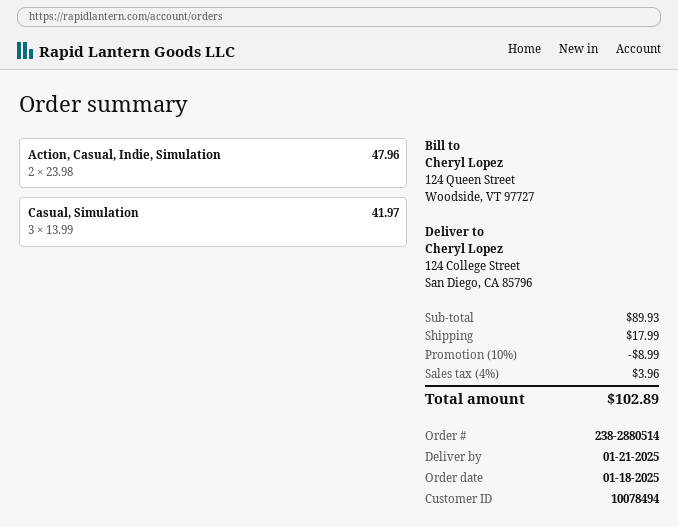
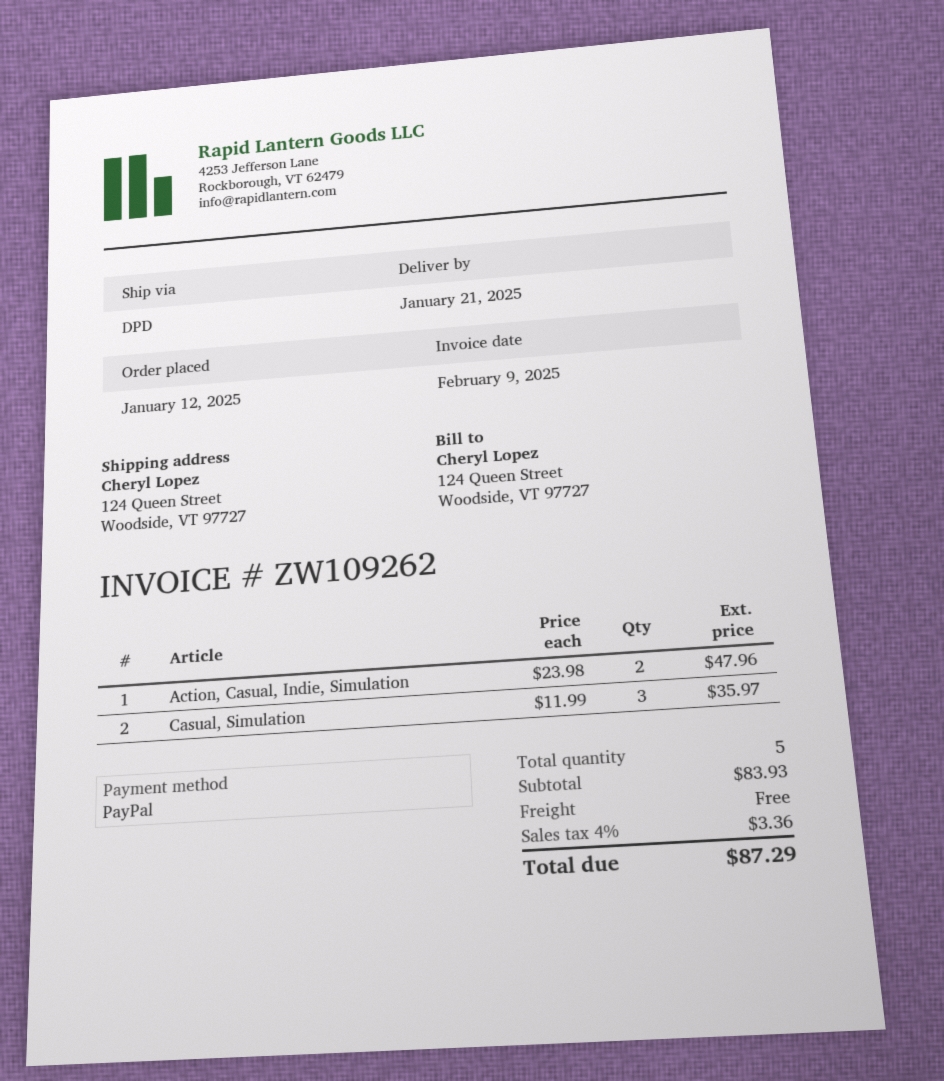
order date: 2025-01-18 -> 2025-01-12
ship to: 124 College Street, San Diego, CA 85796 -> 124 Queen Street, Woodside, VT 97727
Casual, Simulation: 3 x 13.99 = 41.97 -> 3 x 11.99 = 35.97
subtotal: 89.93 -> 83.93
discount: 10% = 8.99 -> none
shipping: 17.99 -> 0.00
tax: 4% = 3.96 -> 4% = 3.36
total: 102.89 -> 87.29

